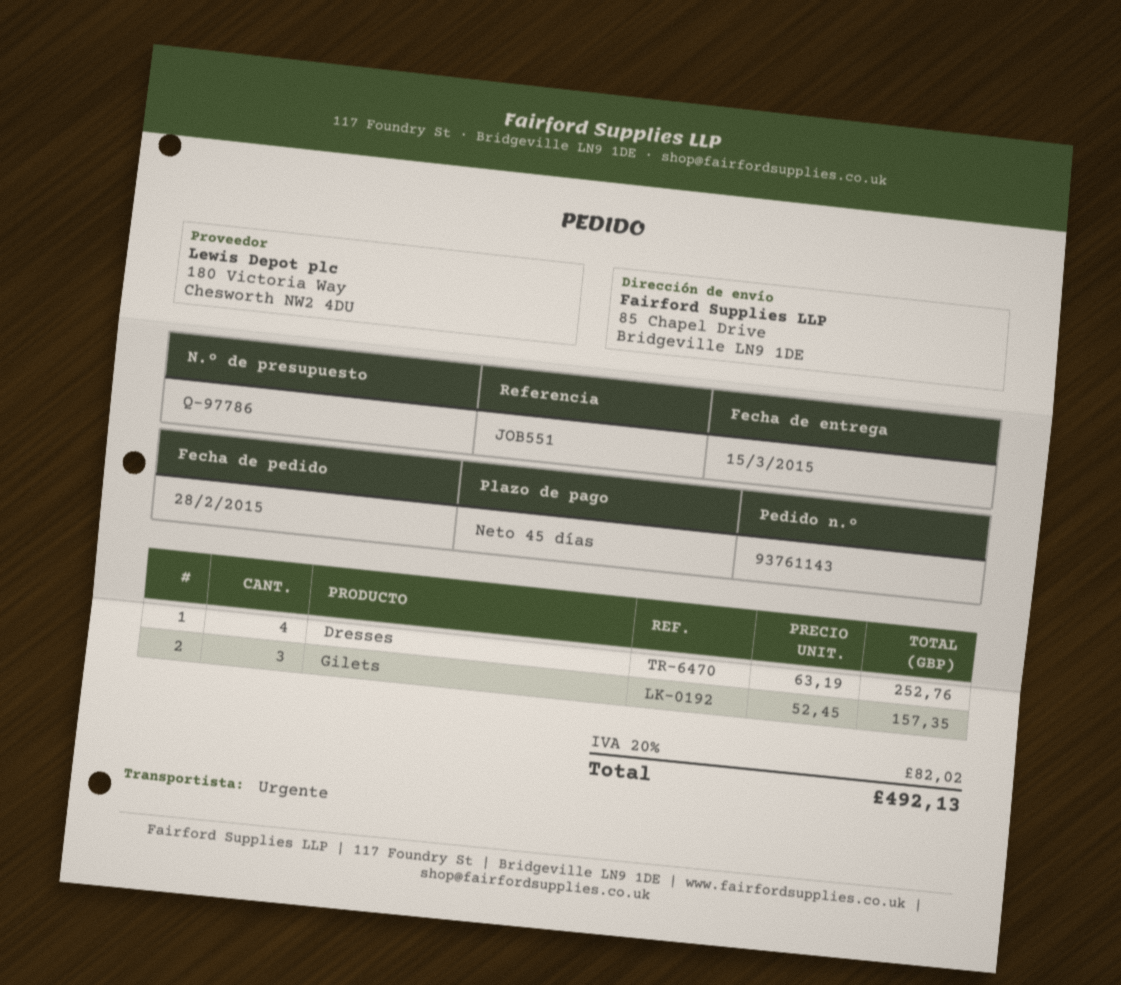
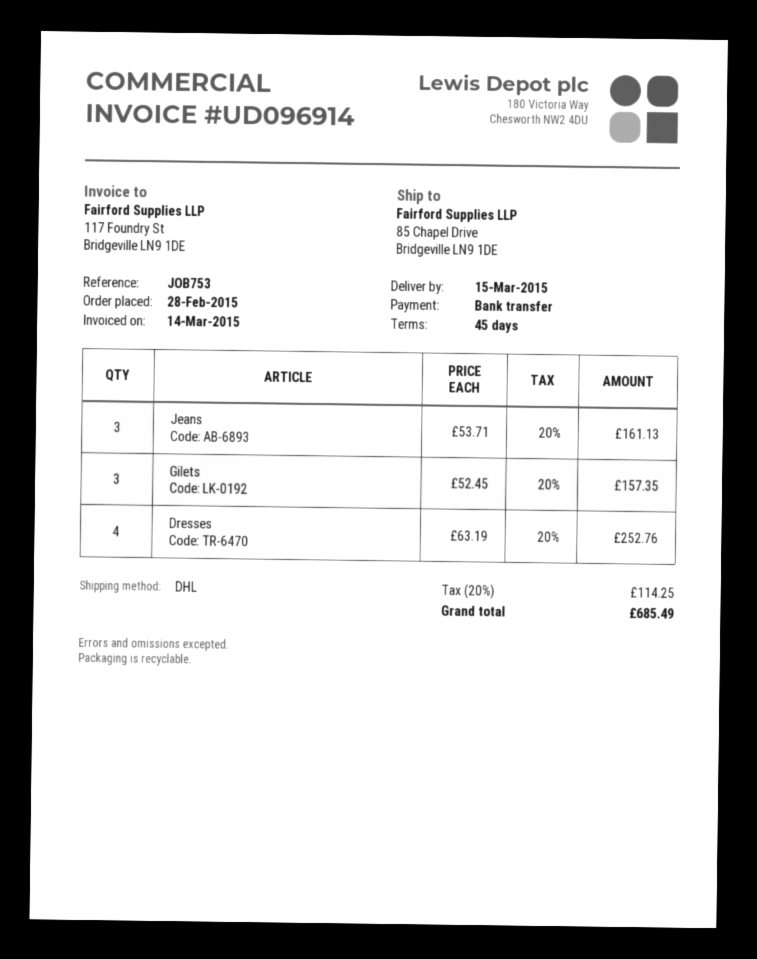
reference: JOB551 -> JOB753
shipping method: express -> DHL
Jeans: none -> 3 x 53.71 = 161.13
tax: 20% = 82.02 -> 20% = 114.25
total: 492.13 -> 685.49

